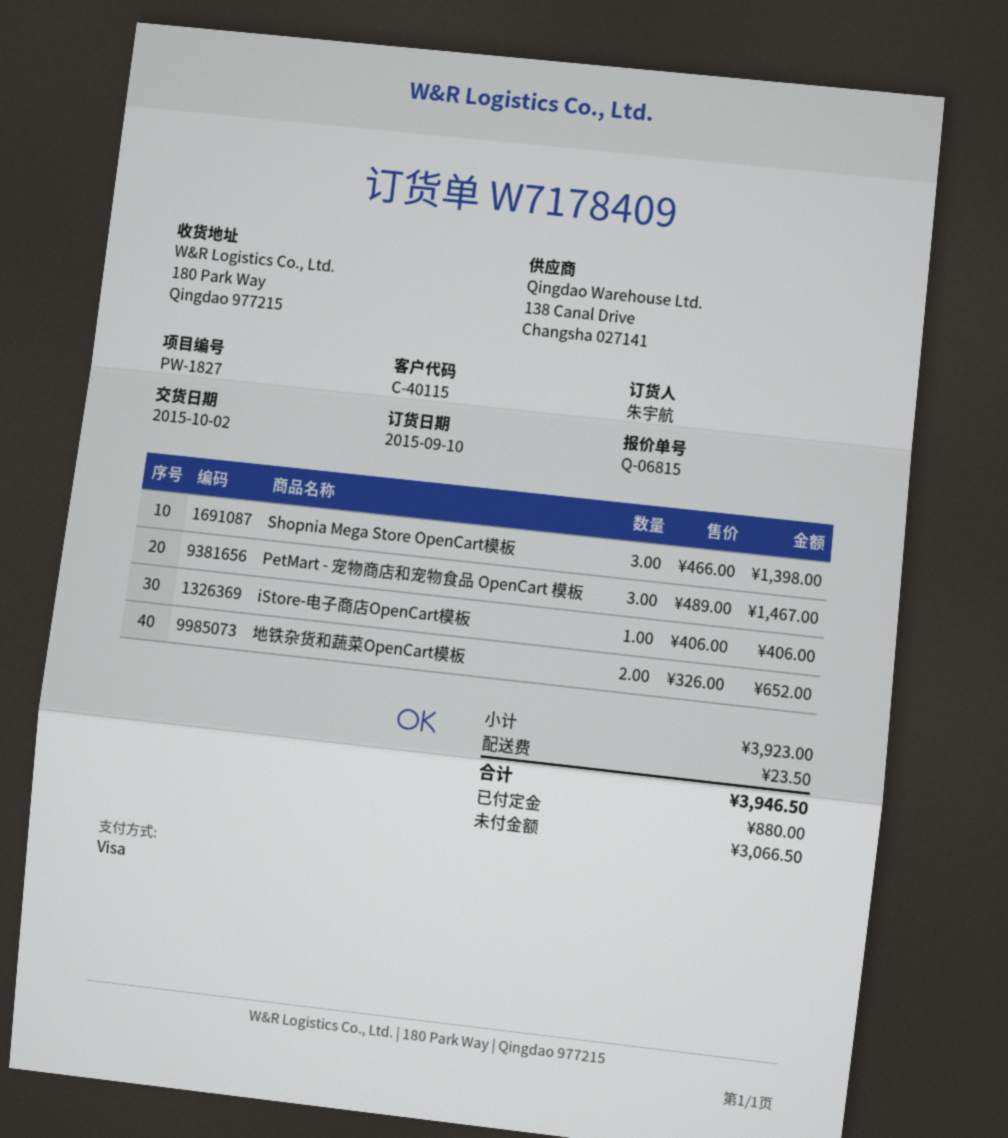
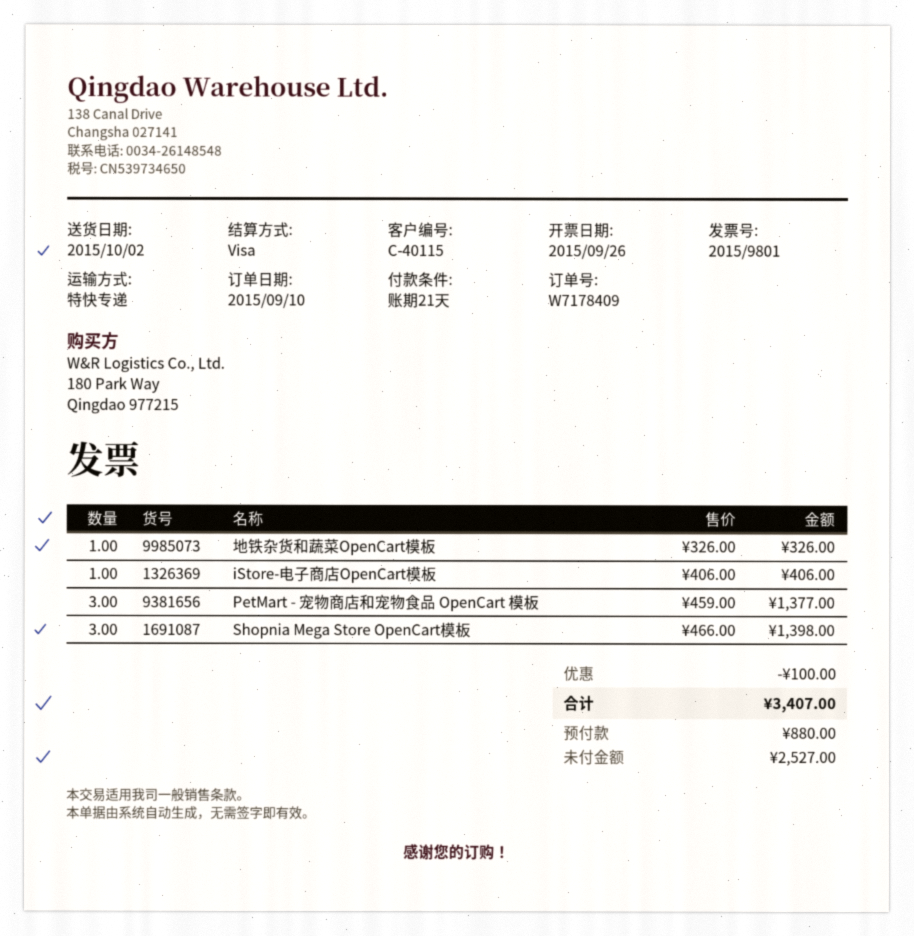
PetMart - 宠物商店和宠物食品 OpenCart 模板: 3 x 489.00 = 1467.00 -> 3 x 459.00 = 1377.00
地铁杂货和蔬菜OpenCart模板: 2 x 326.00 = 652.00 -> 1 x 326.00 = 326.00
discount: none -> 100.00
shipping: 23.50 -> none
total: 3946.50 -> 3407.00
balance: 3066.50 -> 2527.00

